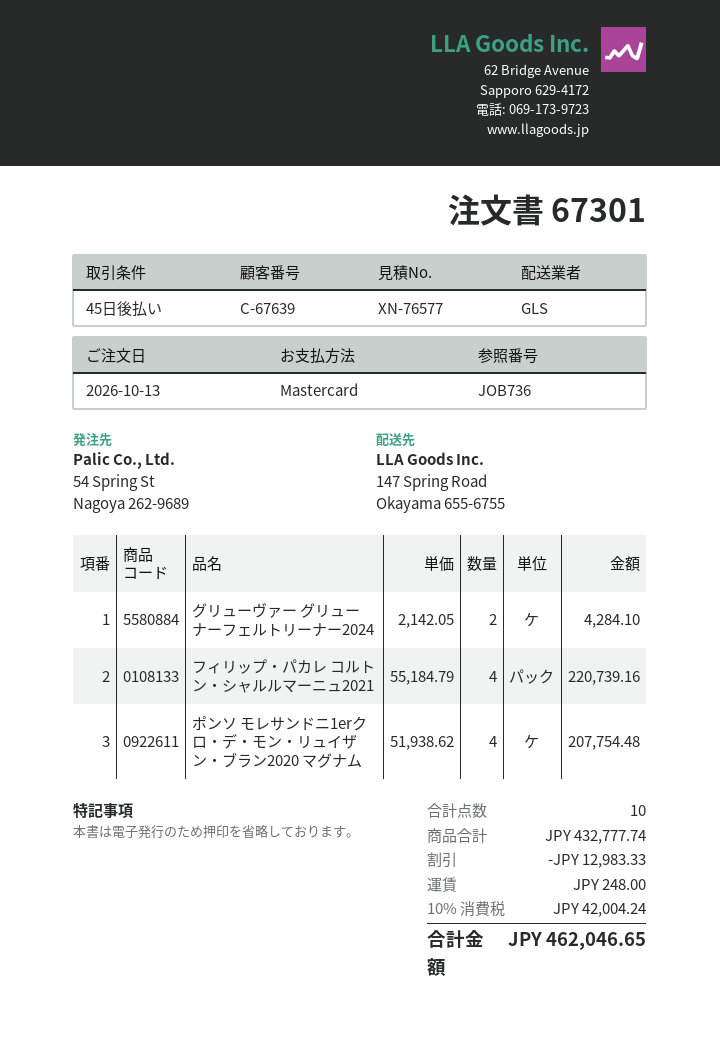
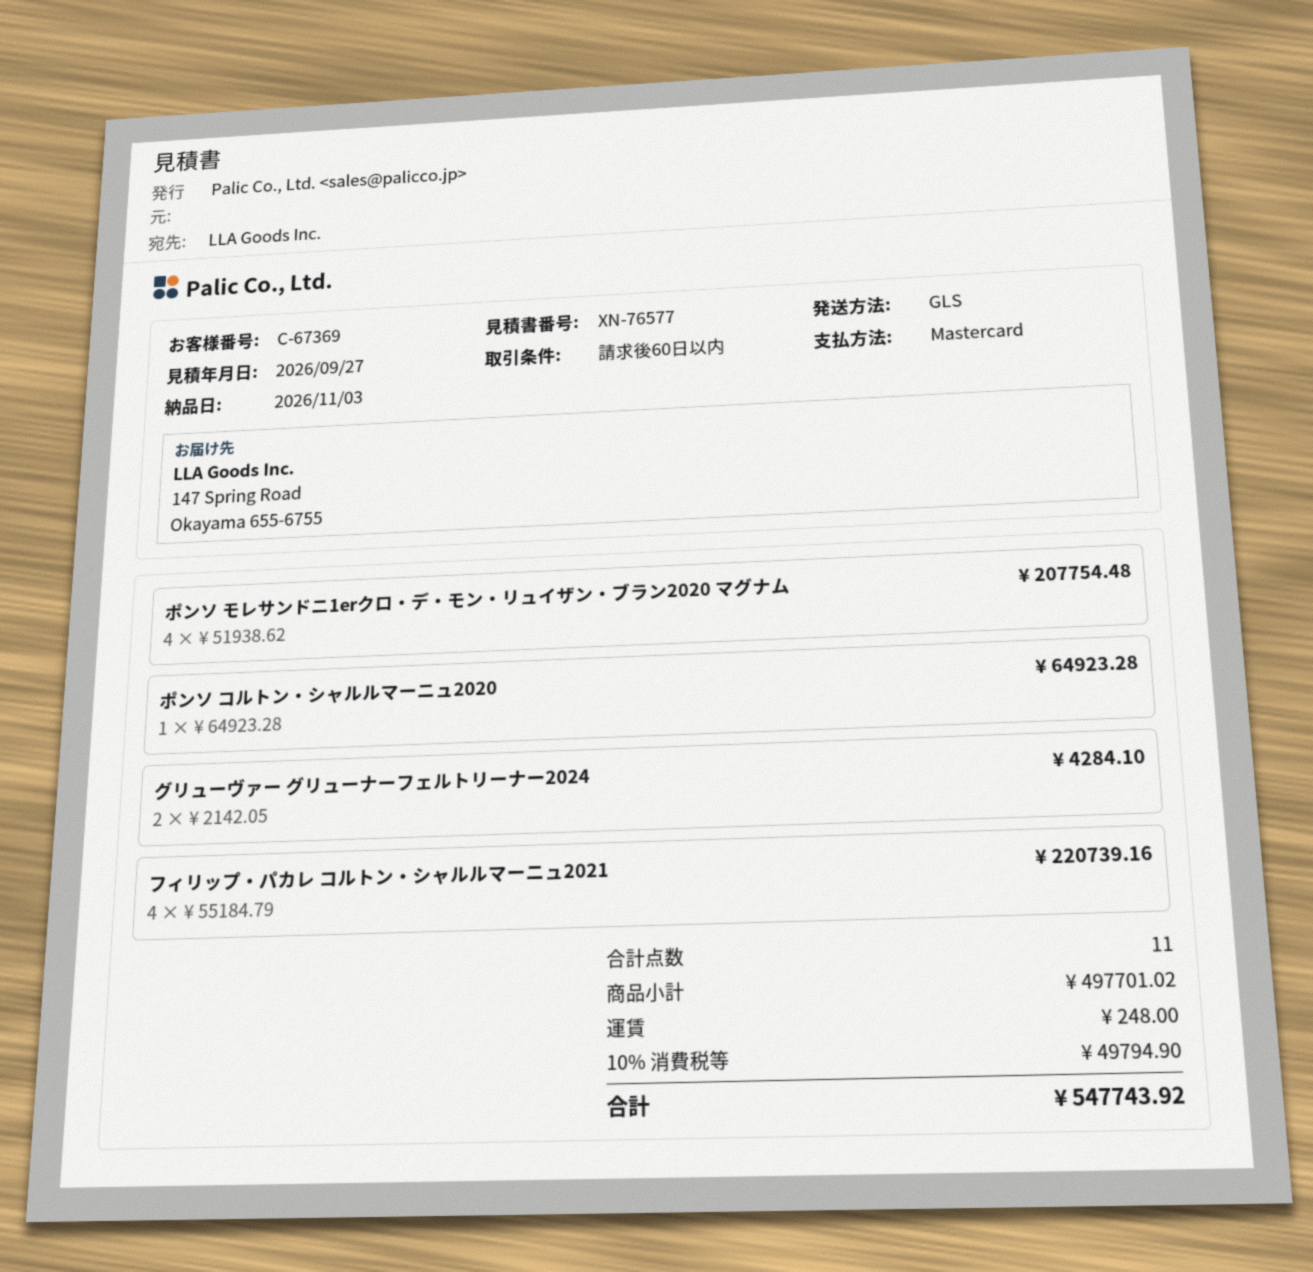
payment terms: 45 days -> 60 days
customer number: C-67639 -> C-67369
ポンソ コルトン・シャルルマーニュ2020: none -> 1 x 64923.28 = 64923.28
total quantity: 10 -> 11
subtotal: 432777.74 -> 497701.02
discount: 12983.33 -> none
tax: 10% = 42004.24 -> 10% = 49794.90
total: 462046.65 -> 547743.92

